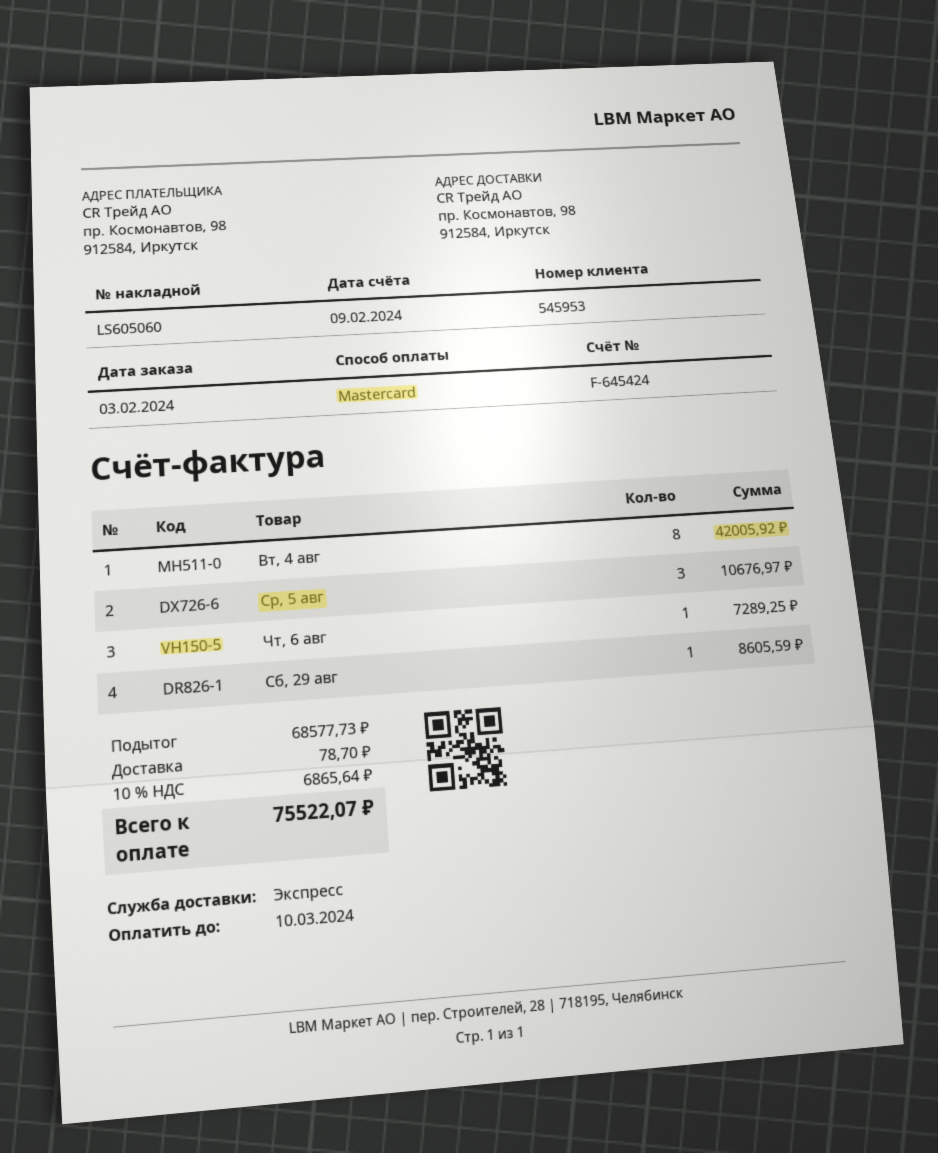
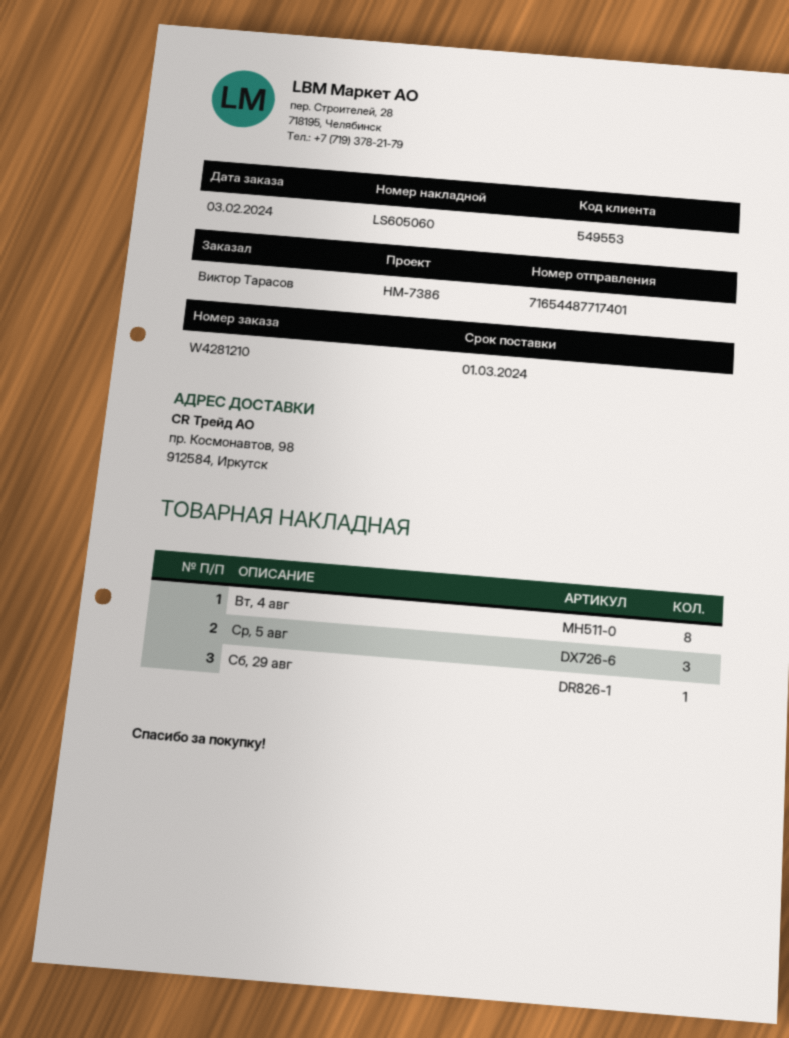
customer number: 545953 -> 549553
Чт, 6 авг: 1 -> none

